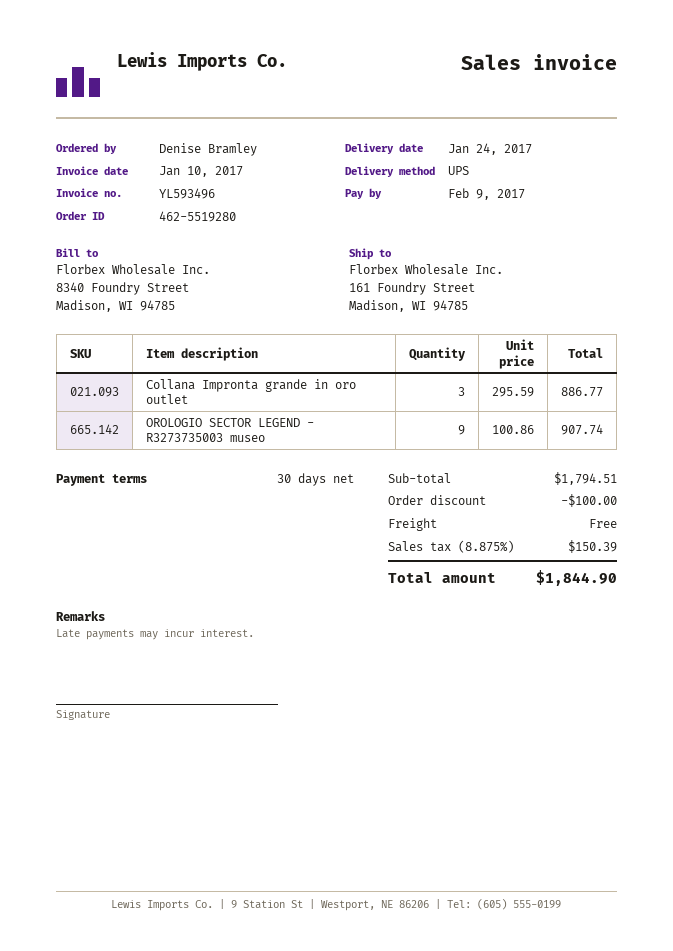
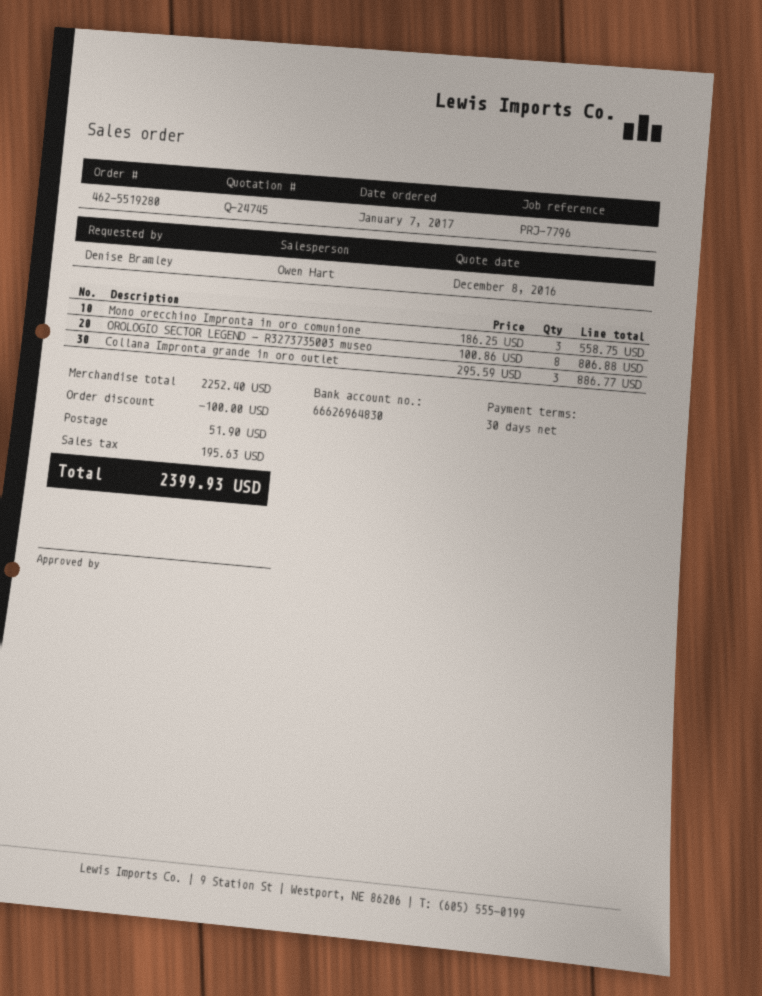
OROLOGIO SECTOR LEGEND - R3273735003 museo: 9 x 100.86 = 907.74 -> 8 x 100.86 = 806.88
Mono orecchino Impronta in oro comunione: none -> 3 x 186.25 = 558.75
subtotal: 1794.51 -> 2252.40
shipping: 0.00 -> 51.90
tax: 150.39 -> 195.63
total: 1844.90 -> 2399.93

